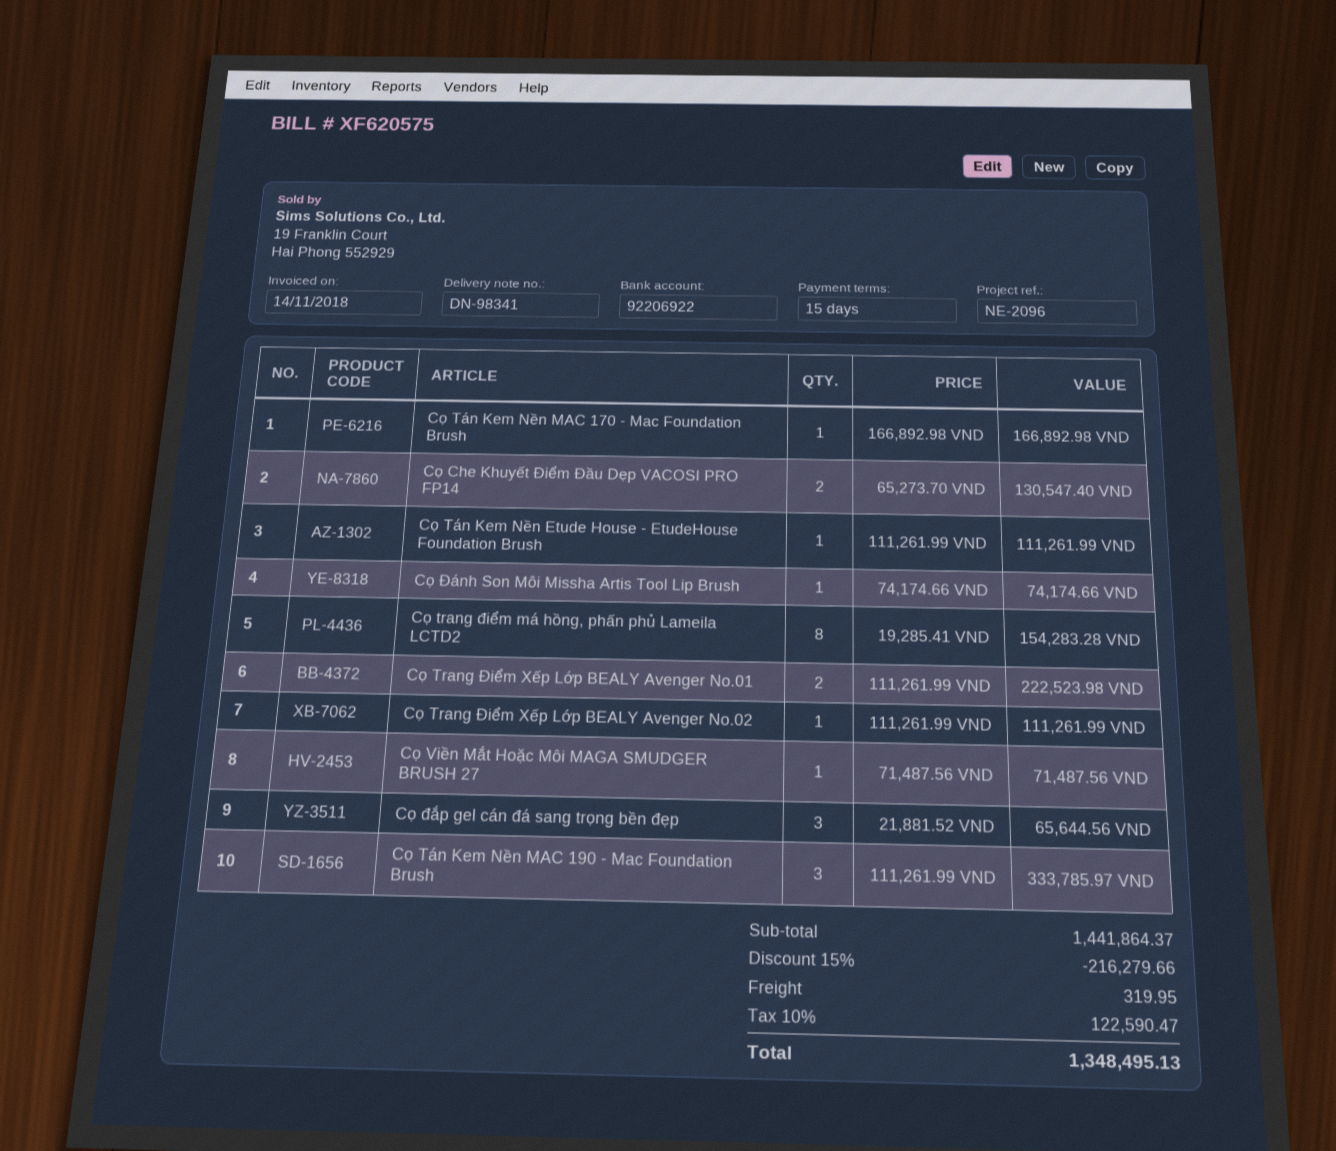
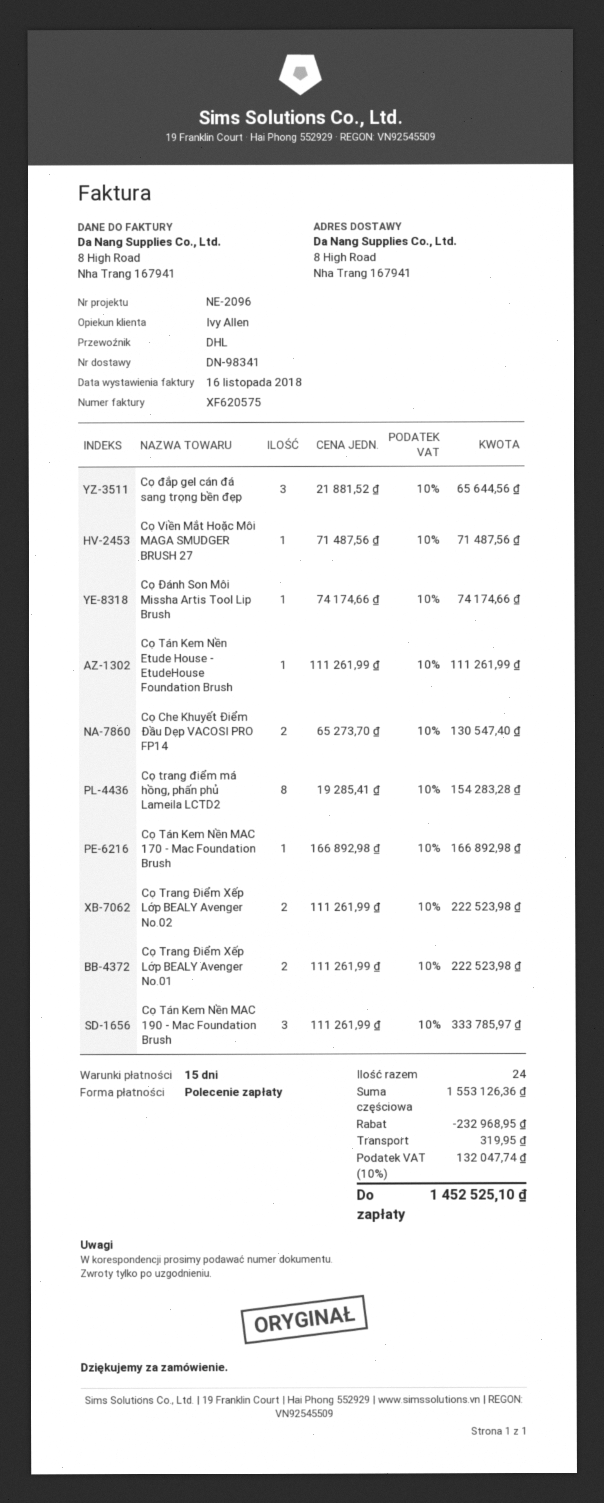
invoice date: 2018-11-14 -> 2018-11-16
Cọ Trang Điểm Xếp Lớp BEALY Avenger No.02: 1 x 111261.99 = 111261.99 -> 2 x 111261.99 = 222523.98
subtotal: 1441864.37 -> 1553126.36
discount: 216279.66 -> 232968.95
tax: 10% = 122590.47 -> 10% = 132047.74
total: 1348495.13 -> 1452525.10

